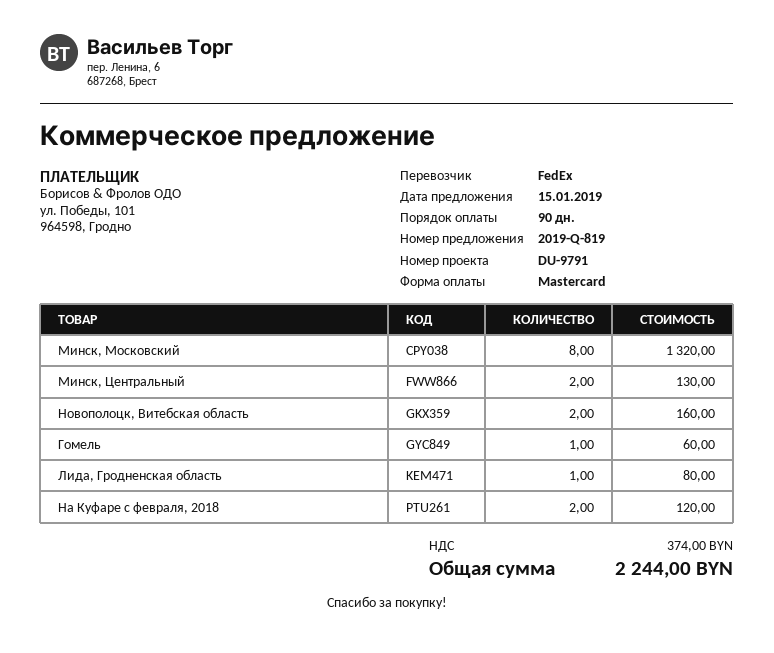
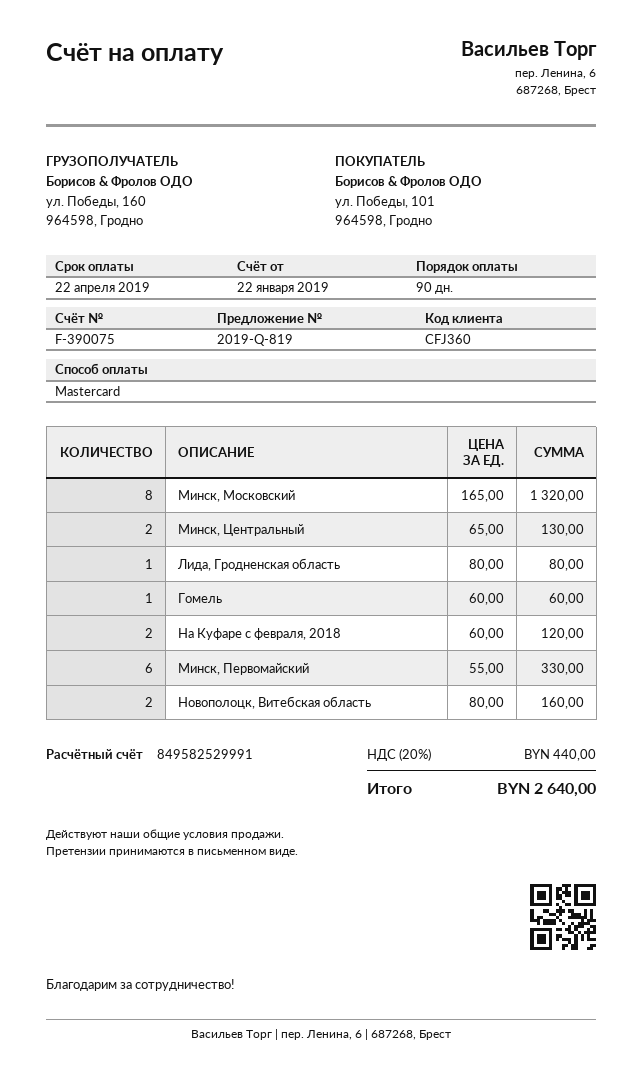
Минск, Первомайский: none -> 6 for 330.00
tax: 374.00 -> 440.00
total: 2244.00 -> 2640.00

